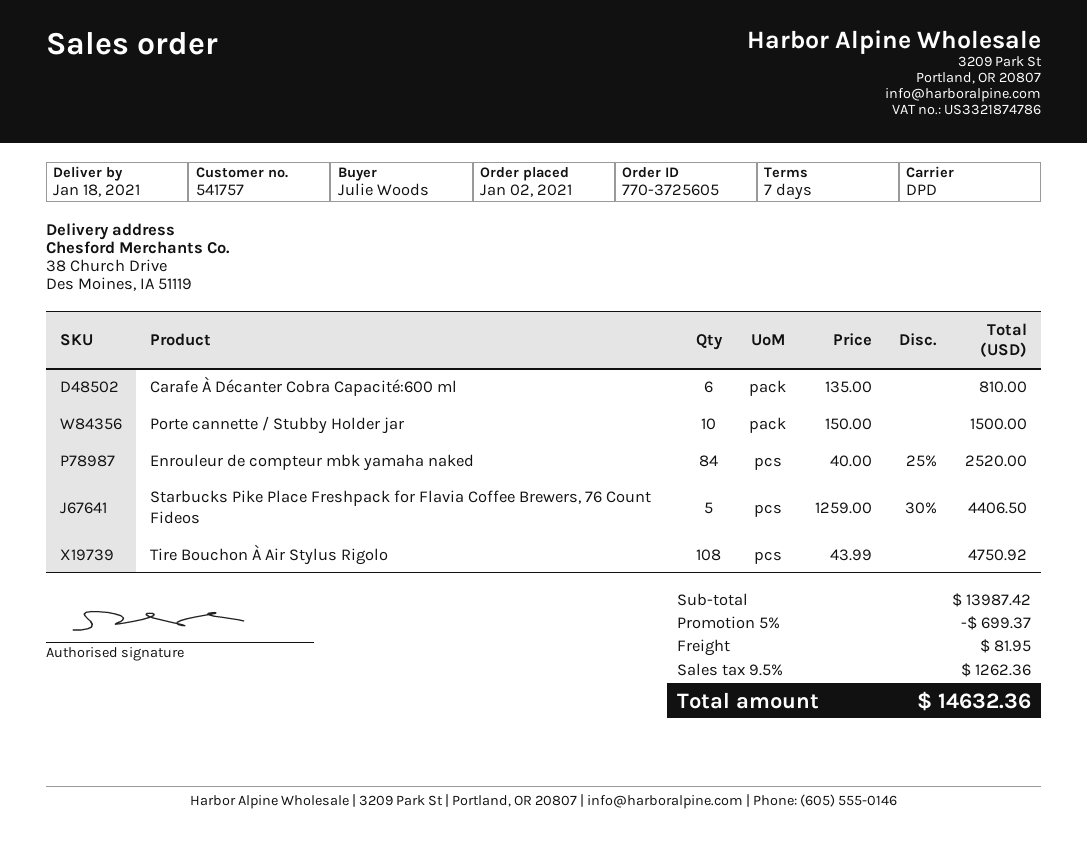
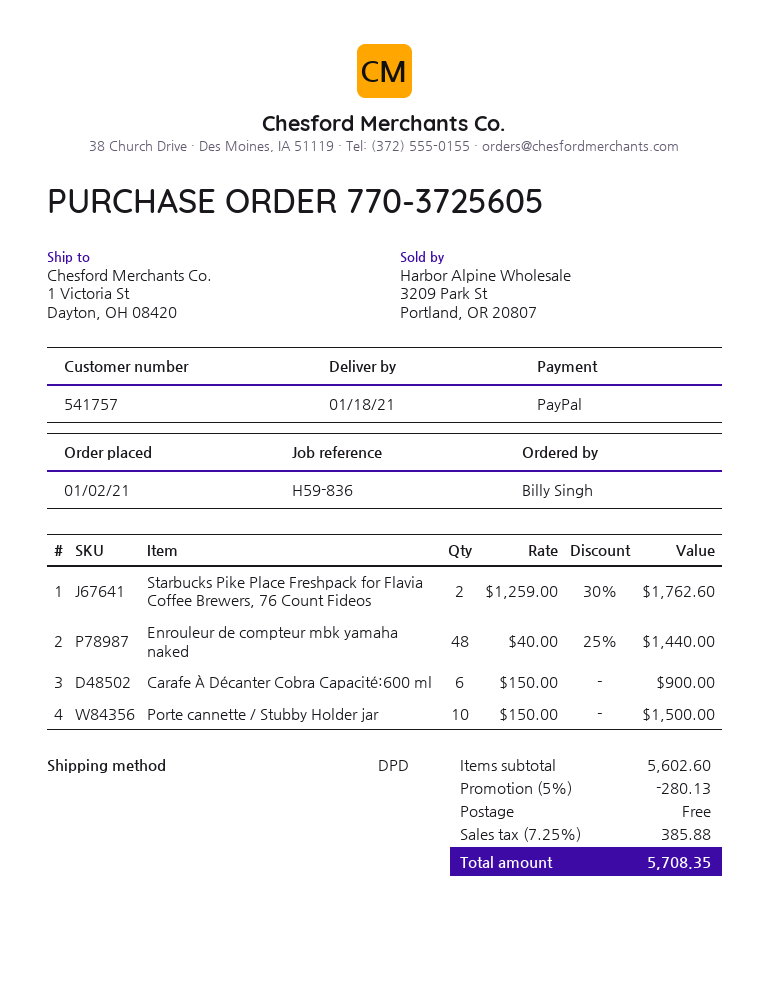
ordered by: Julie Woods -> Billy Singh
ship to: 38 Church Drive, Des Moines, IA 51119 -> 1 Victoria St, Dayton, OH 08420
Carafe À Décanter Cobra Capacité:600 ml: 6 x 135.00 = 810.00 -> 6 x 150.00 = 900.00
Enrouleur de compteur mbk yamaha naked: 84 x 40.00 - 25% = 2520.00 -> 48 x 40.00 - 25% = 1440.00
Starbucks Pike Place Freshpack for Flavia Coffee Brewers, 76 Count Fideos: 5 x 1259.00 - 30% = 4406.50 -> 2 x 1259.00 - 30% = 1762.60
Tire Bouchon À Air Stylus Rigolo: 108 x 43.99 = 4750.92 -> none
subtotal: 13987.42 -> 5602.60
discount: 5% = 699.37 -> 5% = 280.13
shipping: 81.95 -> 0.00
tax: 9.5% = 1262.36 -> 7.25% = 385.88
total: 14632.36 -> 5708.35

